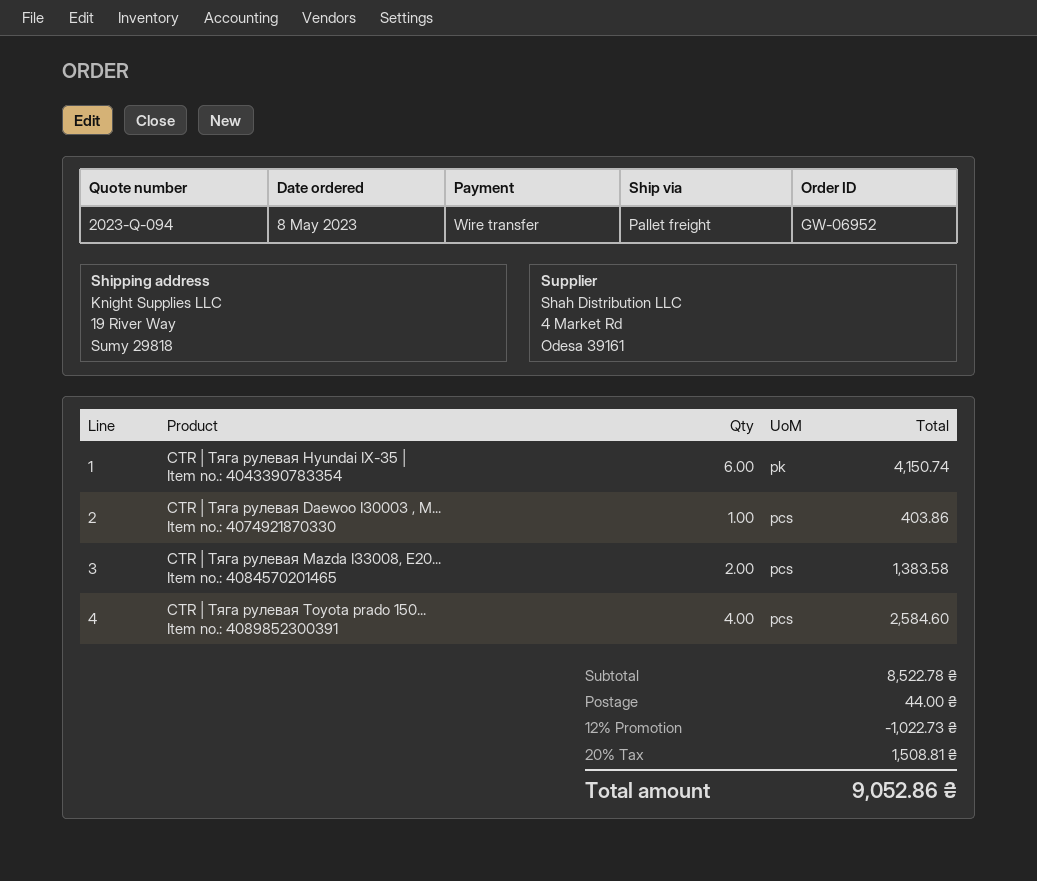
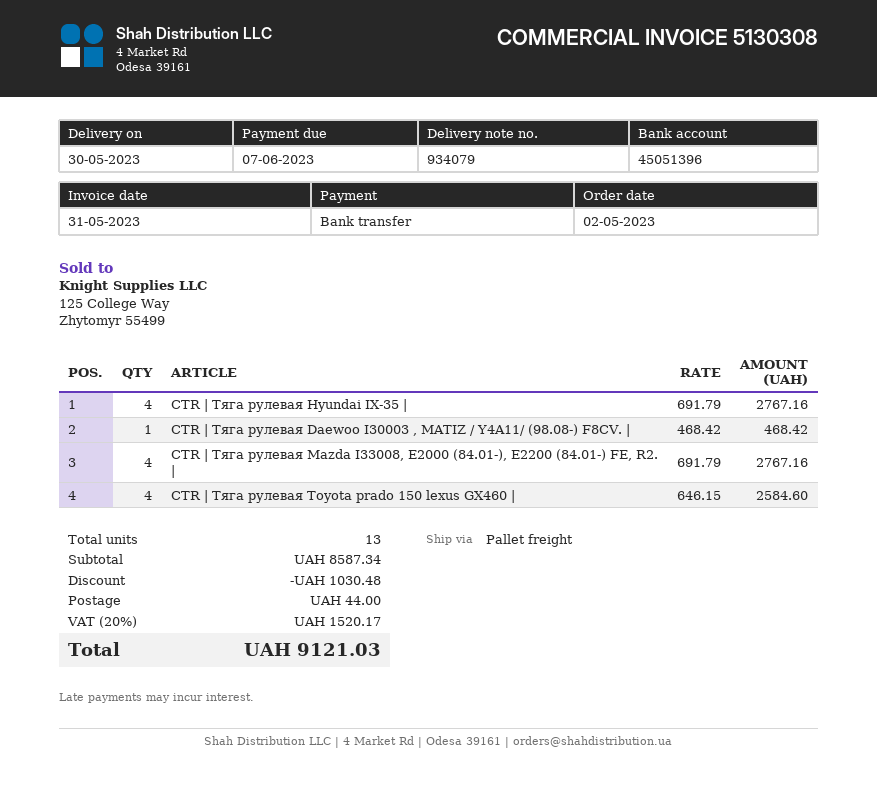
order date: 2023-05-08 -> 2023-05-02
CTR | Тяга рулевая Hyundai IX-35 |: 6 for 4150.74 -> 4 for 2767.16
CTR | Тяга рулевая Daewoo I30003 , M...: 1 for 403.86 -> 1 for 468.42
CTR | Тяга рулевая Mazda I33008, E20...: 2 for 1383.58 -> 4 for 2767.16
subtotal: 8522.78 -> 8587.34
discount: 1022.73 -> 1030.48
tax: 20% = 1508.81 -> 20% = 1520.17
total: 9052.86 -> 9121.03

